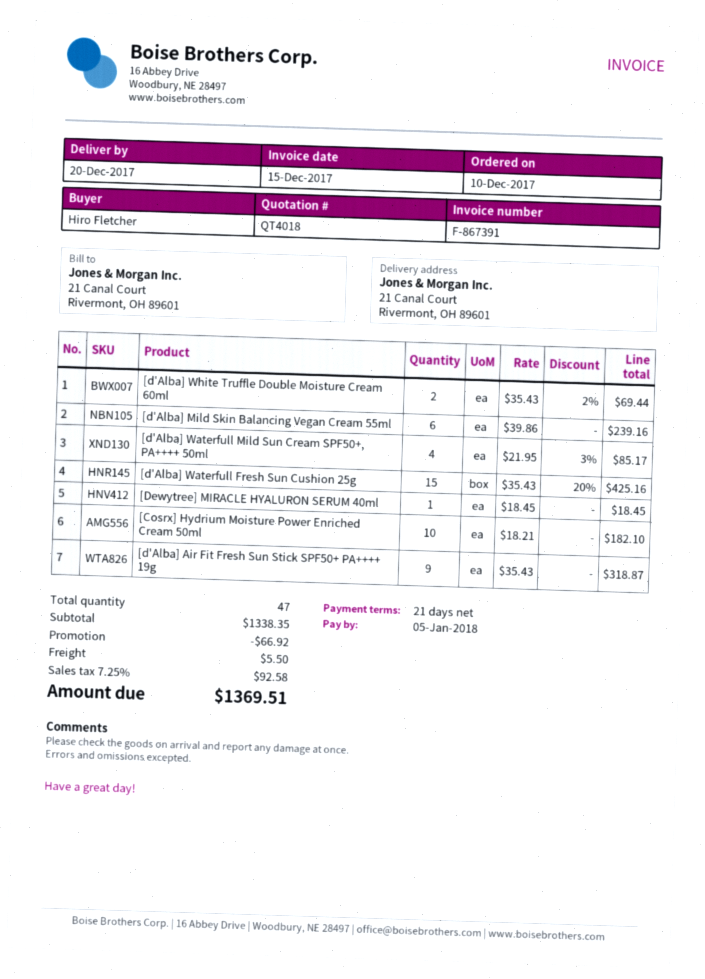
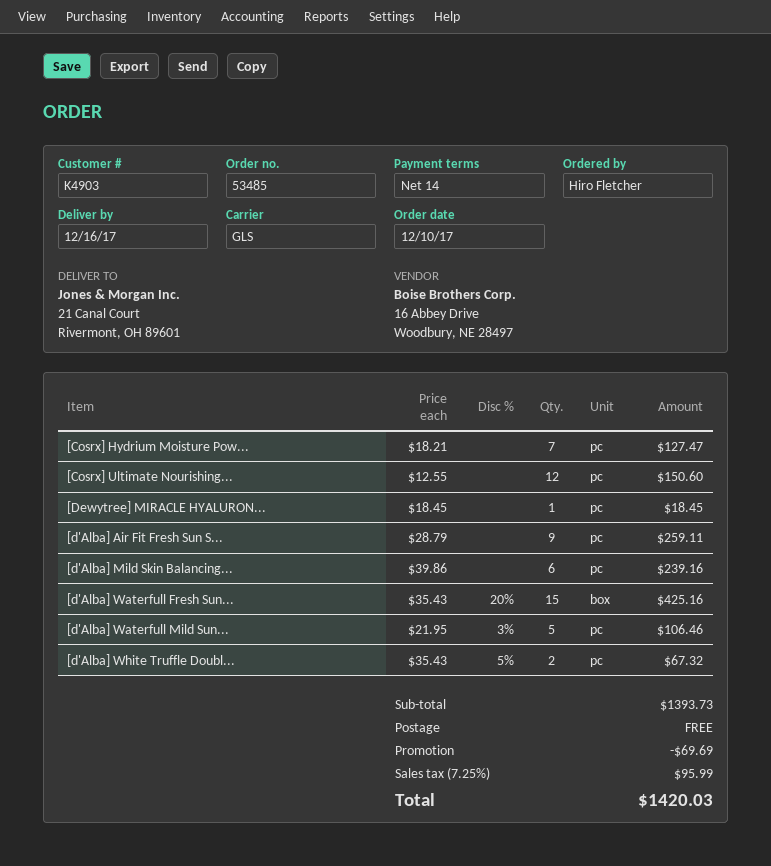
delivery date: 2017-12-20 -> 2017-12-16
payment terms: 21 days -> 14 days
[d'Alba] White Truffle Double Moisture Cream 60ml: 2 x 35.43 - 2% = 69.44 -> 2 x 35.43 - 5% = 67.32
[d'Alba] Waterfull Mild Sun Cream SPF50+, PA++++ 50ml: 4 x 21.95 - 3% = 85.17 -> 5 x 21.95 - 3% = 106.46
[Cosrx] Hydrium Moisture Power Enriched Cream 50ml: 10 x 18.21 = 182.10 -> 7 x 18.21 = 127.47
[d'Alba] Air Fit Fresh Sun Stick SPF50+ PA++++ 19g: 9 x 35.43 = 318.87 -> 9 x 28.79 = 259.11
[Cosrx] Ultimate Nourishing...: none -> 12 x 12.55 = 150.60
subtotal: 1338.35 -> 1393.73
discount: 66.92 -> 69.69
shipping: 5.50 -> 0.00
tax: 7.25% = 92.58 -> 7.25% = 95.99
total: 1369.51 -> 1420.03

